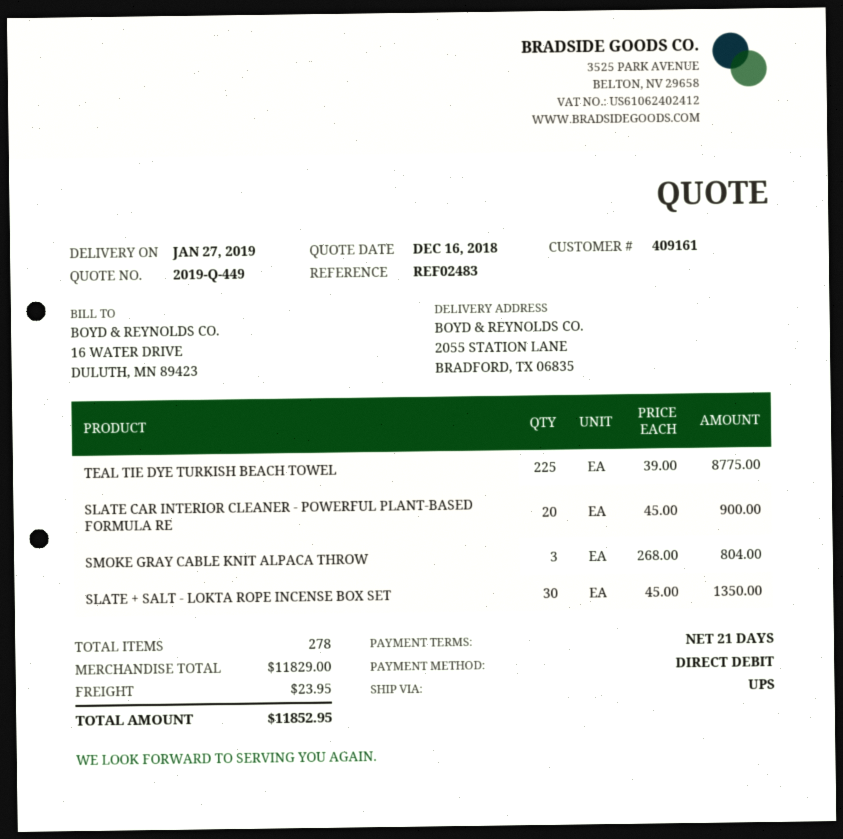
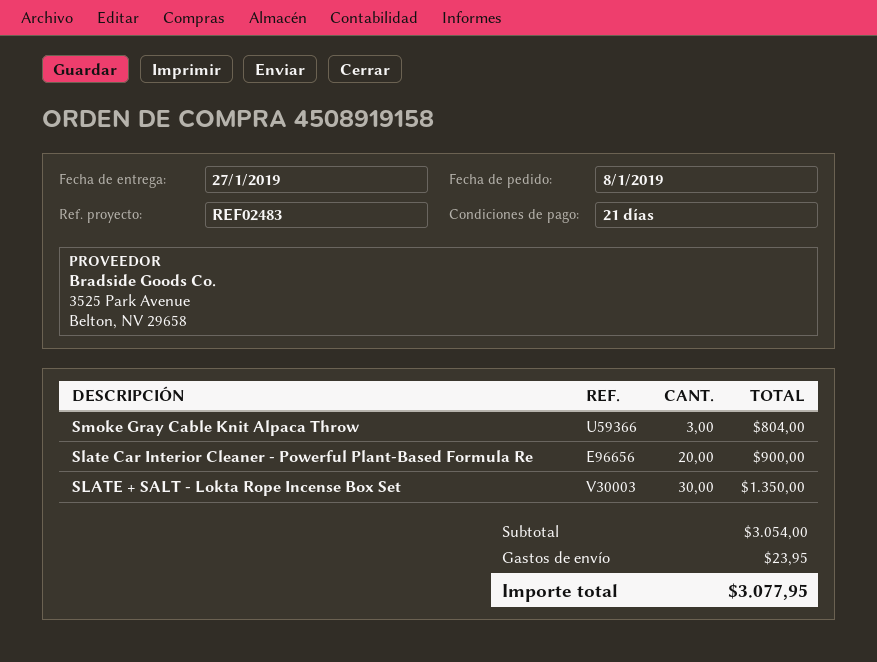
TEAL TIE DYE TURKISH BEACH TOWEL: 225 for 8775.00 -> none
subtotal: 11829.00 -> 3054.00
total: 11852.95 -> 3077.95

